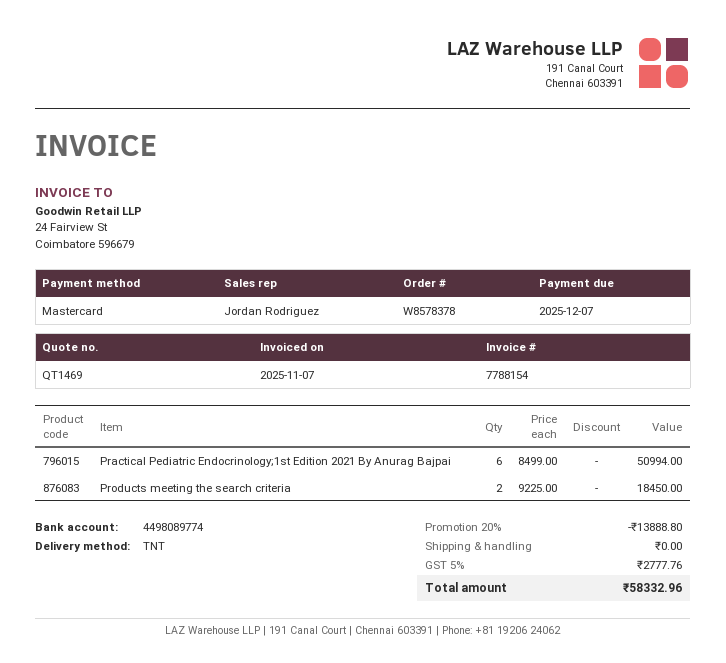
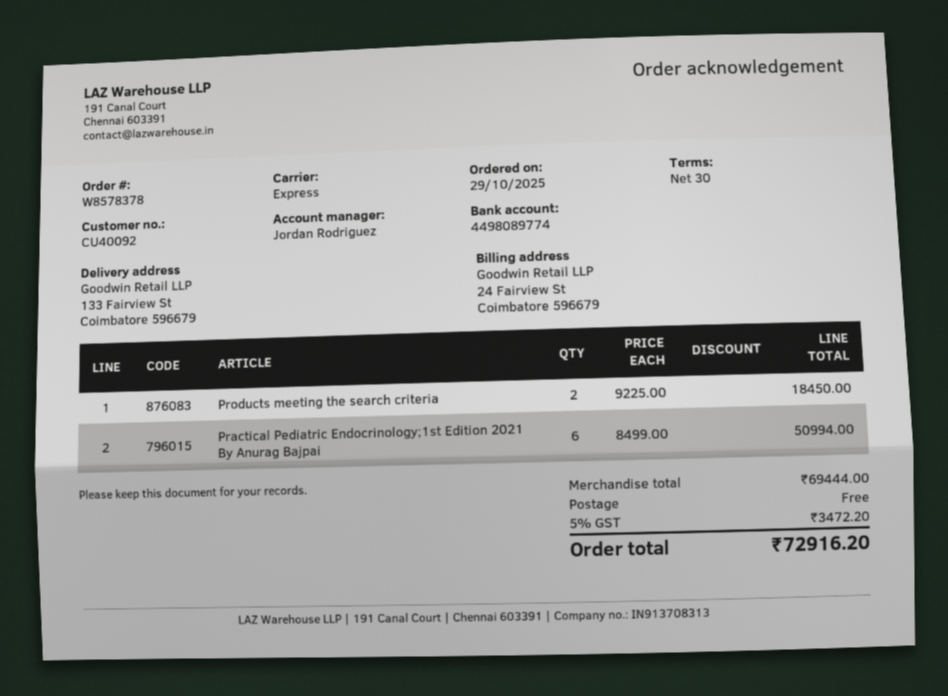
shipping method: TNT -> express
discount: 20% = 13888.80 -> none
tax: 5% = 2777.76 -> 5% = 3472.20
total: 58332.96 -> 72916.20

